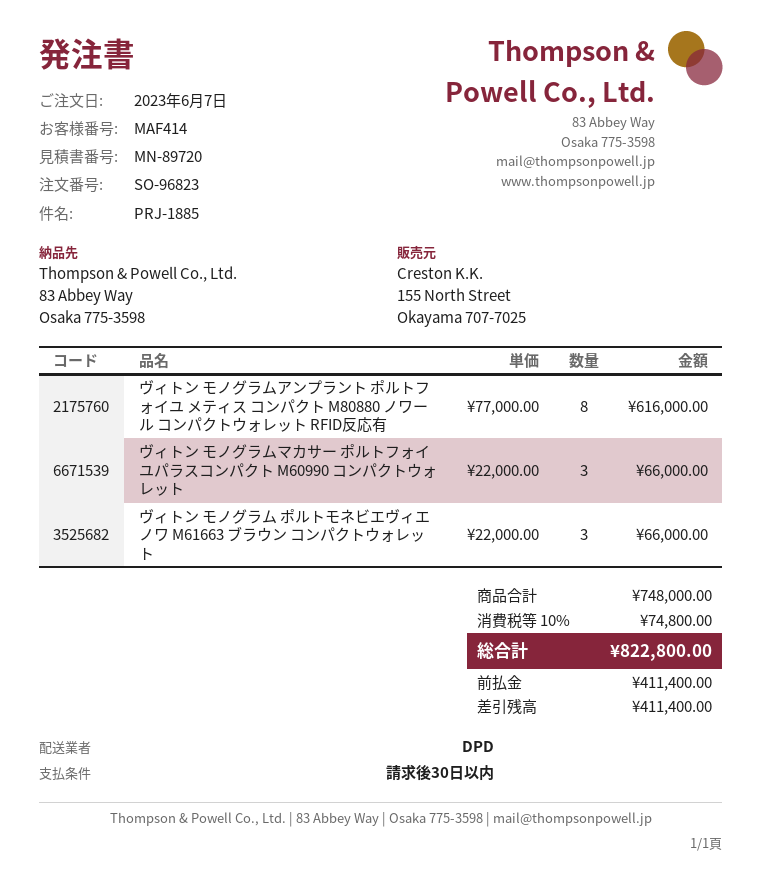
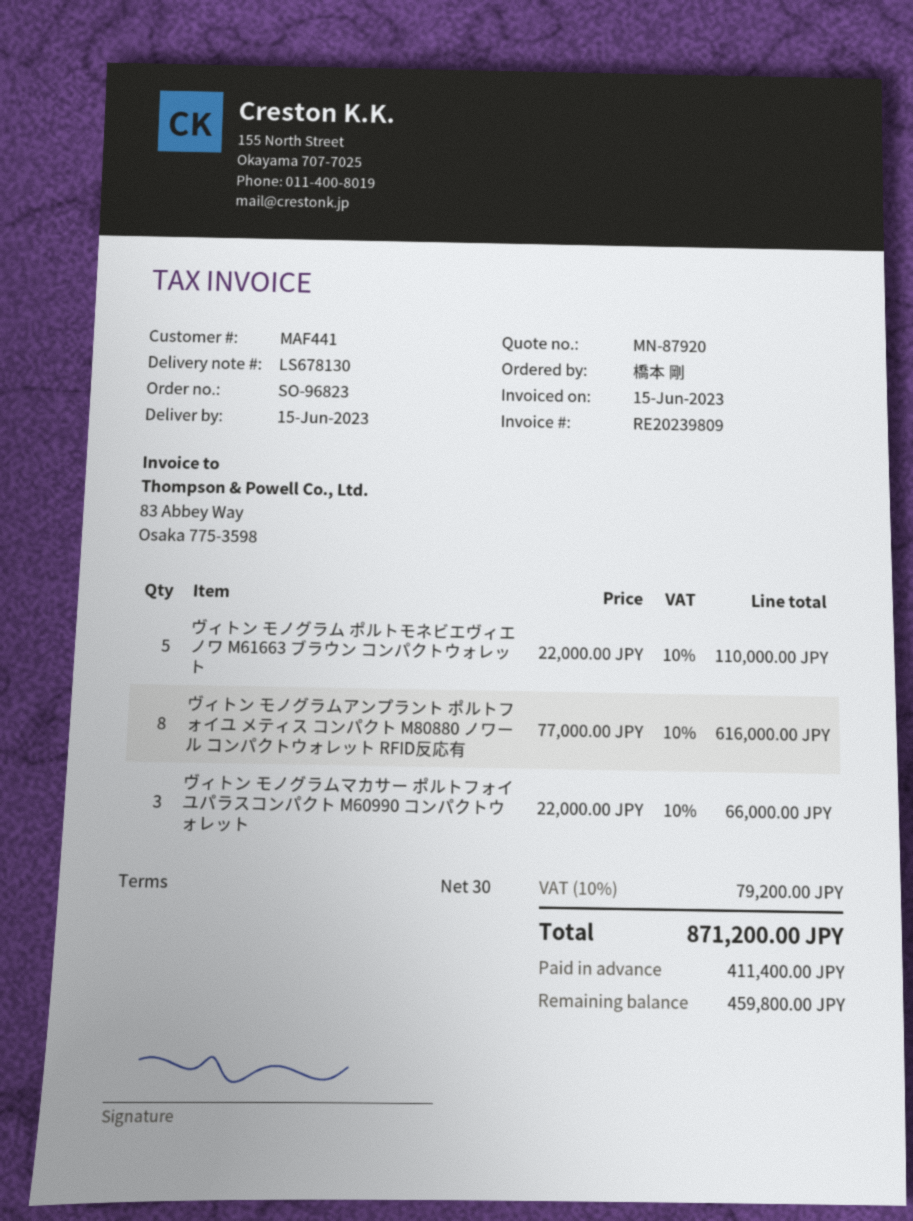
quote number: MN-89720 -> MN-87920
customer number: MAF414 -> MAF441
ヴィトン モノグラム ポルトモネビエヴィエノワ M61663 ブラウン コンパクトウォレット: 3 x 22000.00 = 66000.00 -> 5 x 22000.00 = 110000.00
tax: 10% = 74800.00 -> 10% = 79200.00
total: 822800.00 -> 871200.00
balance: 411400.00 -> 459800.00

